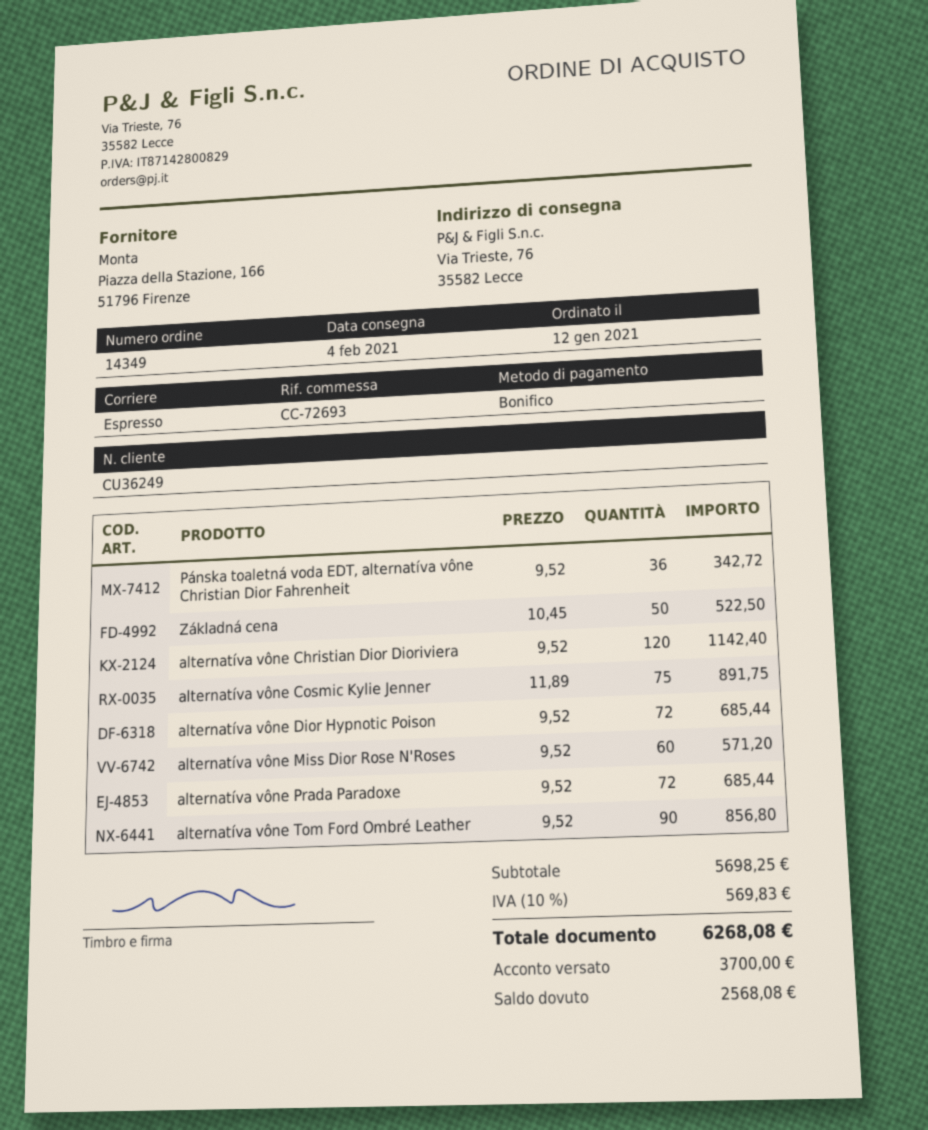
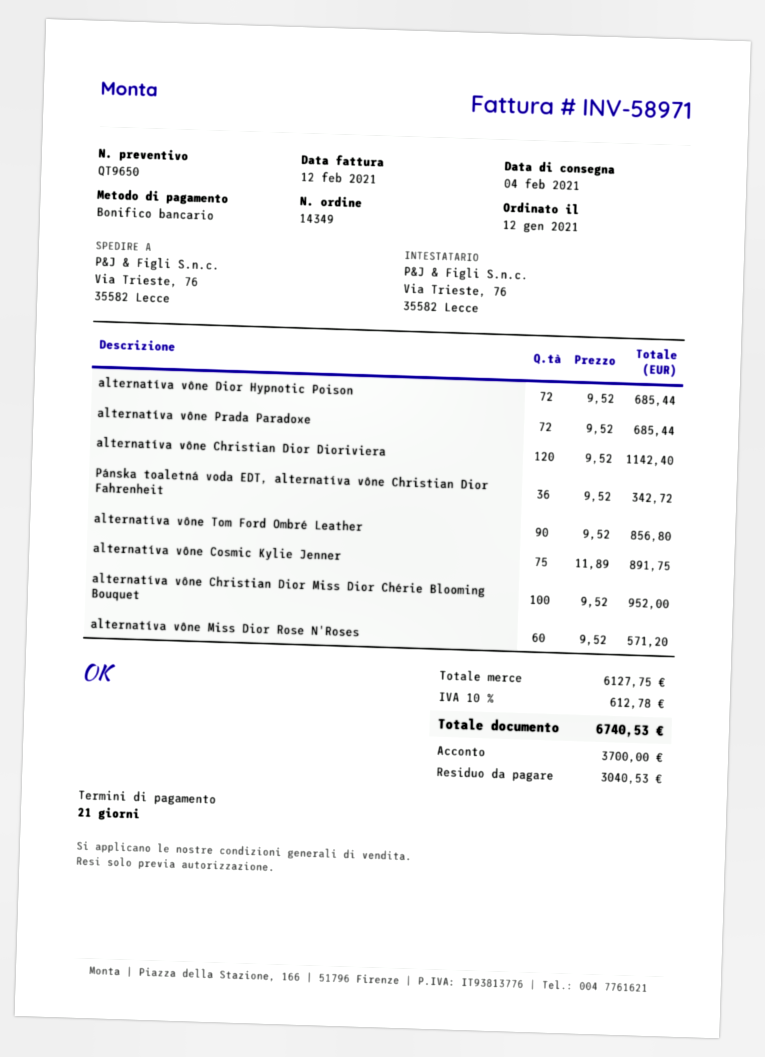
Základná cena: 50 x 10.45 = 522.50 -> none
alternatíva vône Christian Dior Miss Dior Chérie Blooming Bouquet: none -> 100 x 9.52 = 952.00
subtotal: 5698.25 -> 6127.75
tax: 10% = 569.83 -> 10% = 612.78
total: 6268.08 -> 6740.53
balance: 2568.08 -> 3040.53

